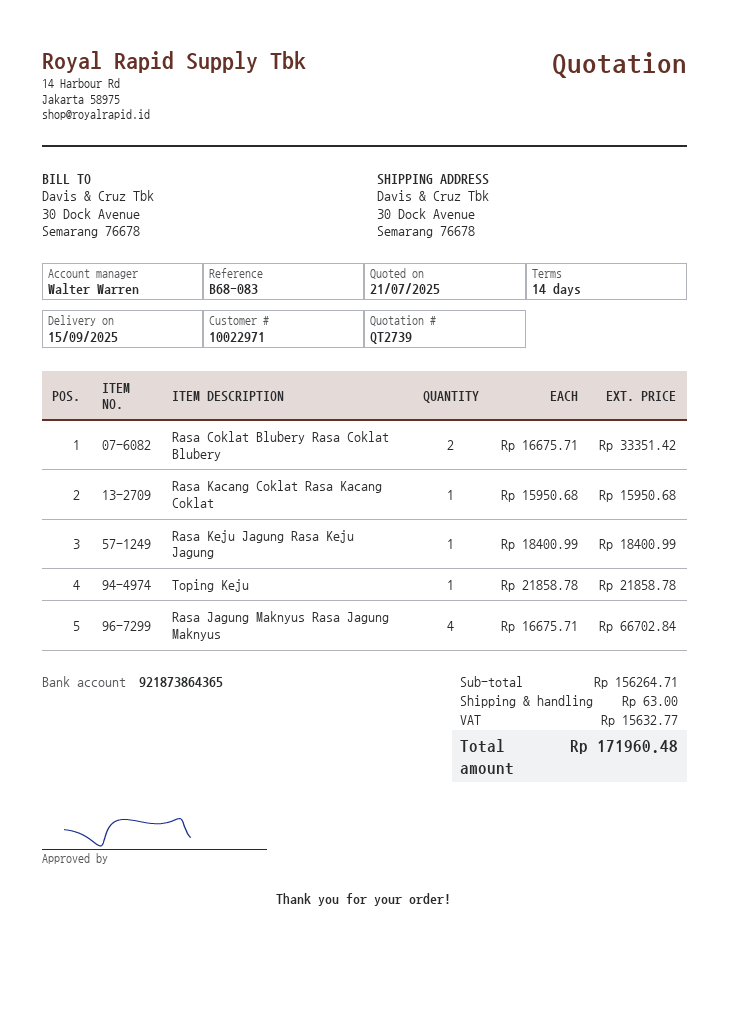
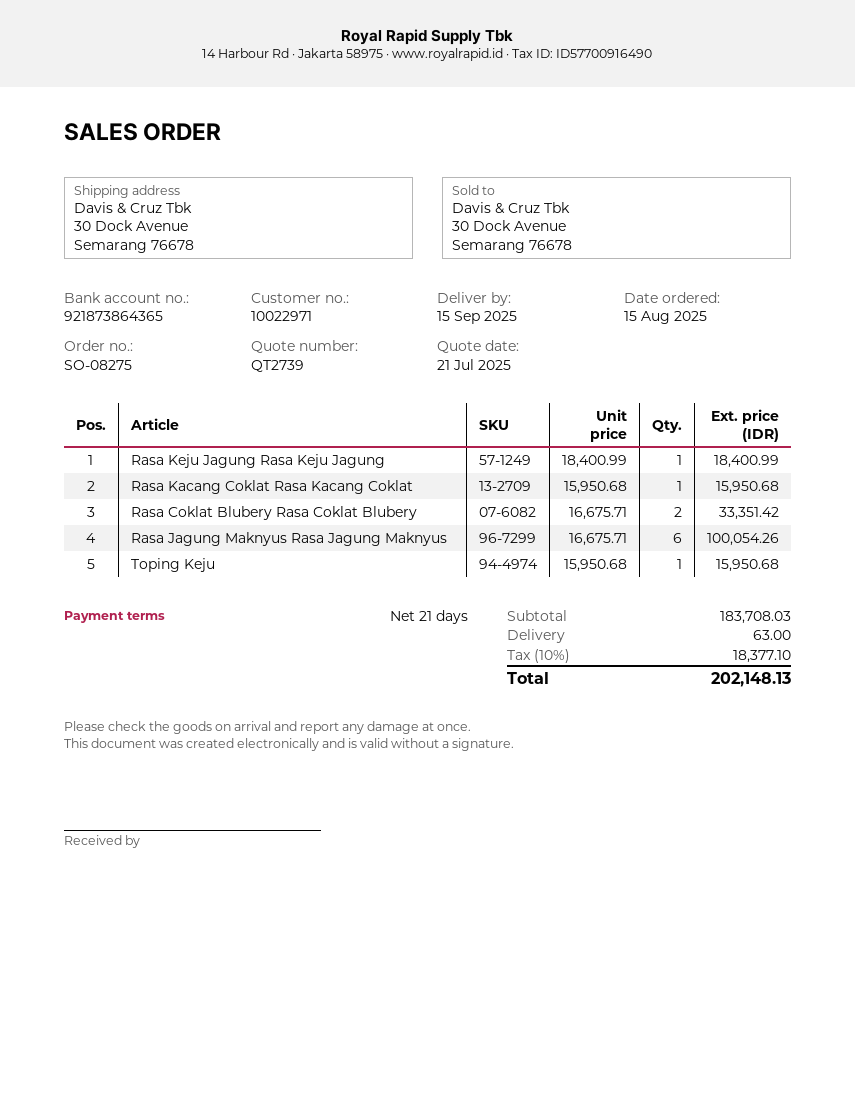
payment terms: 14 days -> 21 days
Toping Keju: 1 x 21858.78 = 21858.78 -> 1 x 15950.68 = 15950.68
Rasa Jagung Maknyus Rasa Jagung Maknyus: 4 x 16675.71 = 66702.84 -> 6 x 16675.71 = 100054.26
subtotal: 156264.71 -> 183708.03
tax: 15632.77 -> 18377.10
total: 171960.48 -> 202148.13

